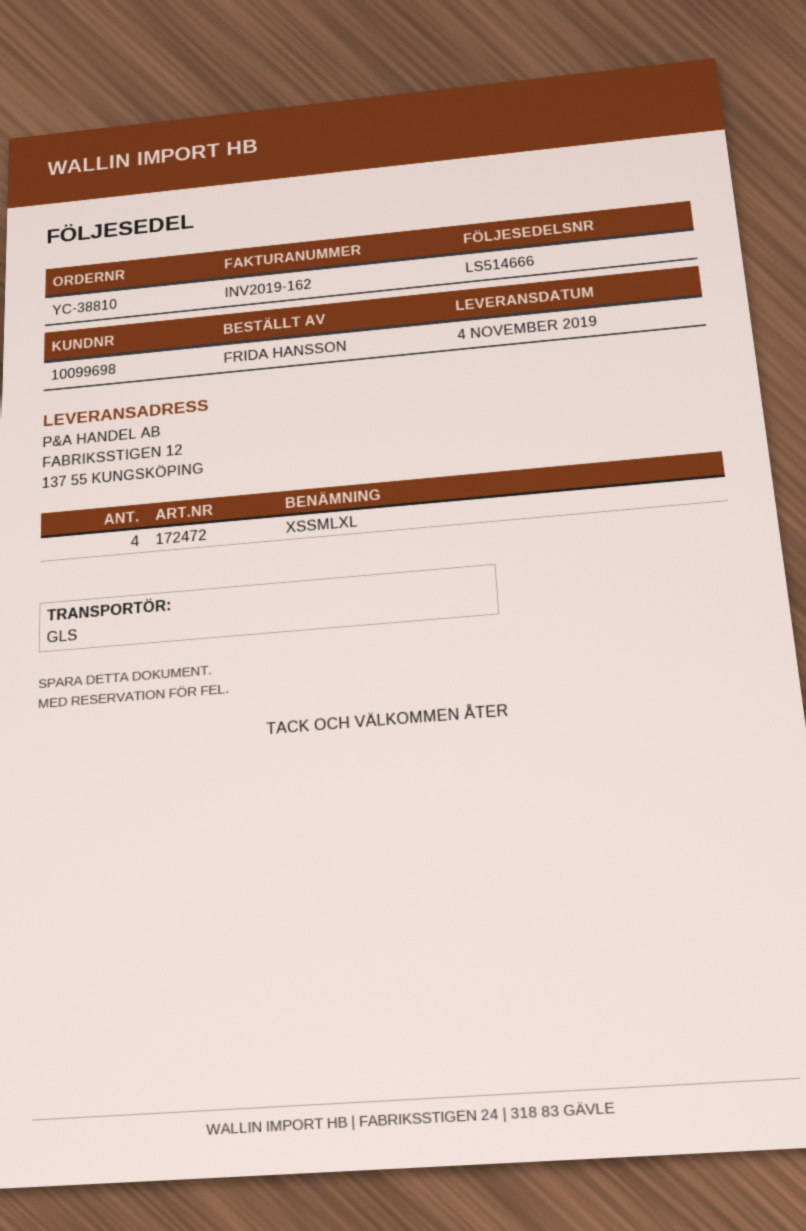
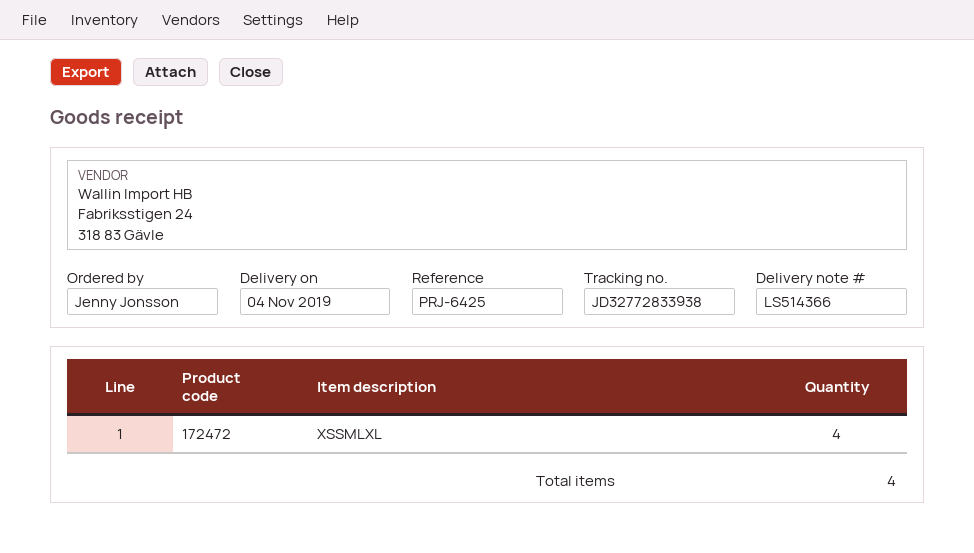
delivery note number: LS514666 -> LS514366
ordered by: FRIDA HANSSON -> Jenny Jonsson

